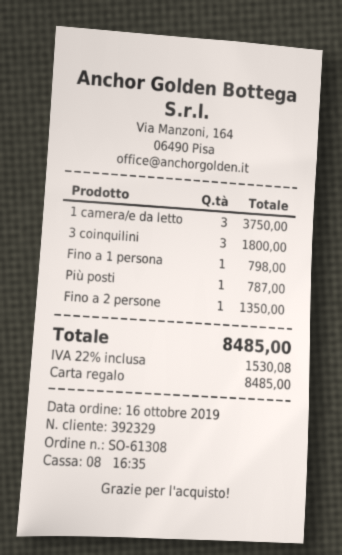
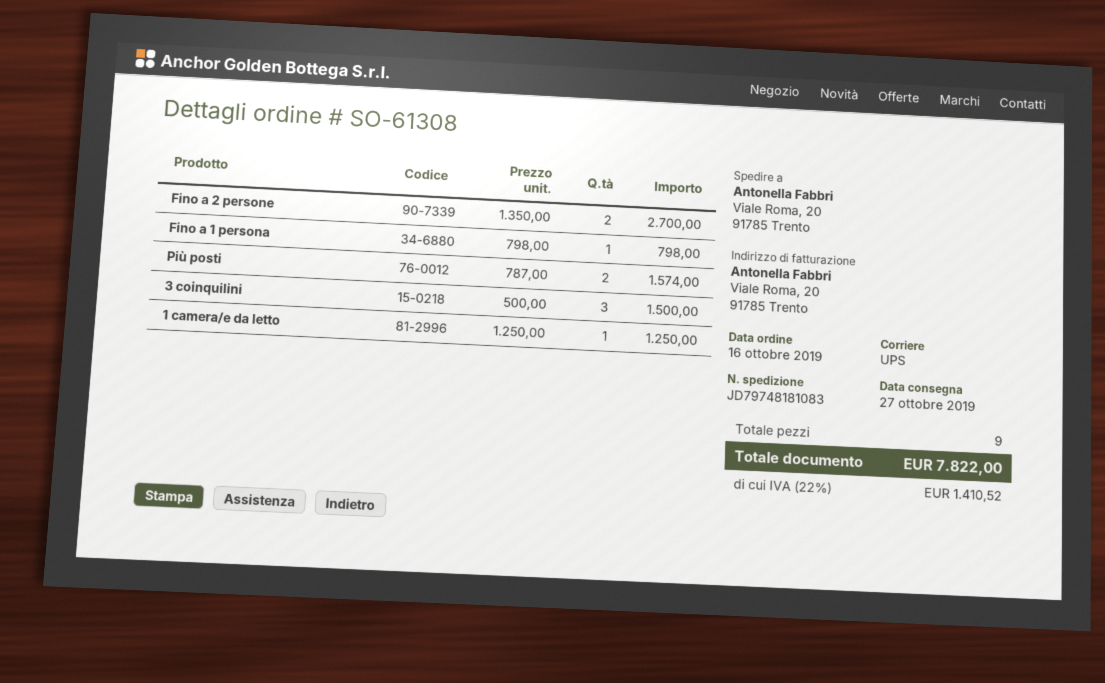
1 camera/e da letto: 3 for 3750.00 -> 1 for 1250.00
3 coinquilini: 3 for 1800.00 -> 3 for 1500.00
Più posti: 1 for 787.00 -> 2 for 1574.00
Fino a 2 persone: 1 for 1350.00 -> 2 for 2700.00
tax: 22% = 1530.08 -> 22% = 1410.52
total: 8485.00 -> 7822.00

